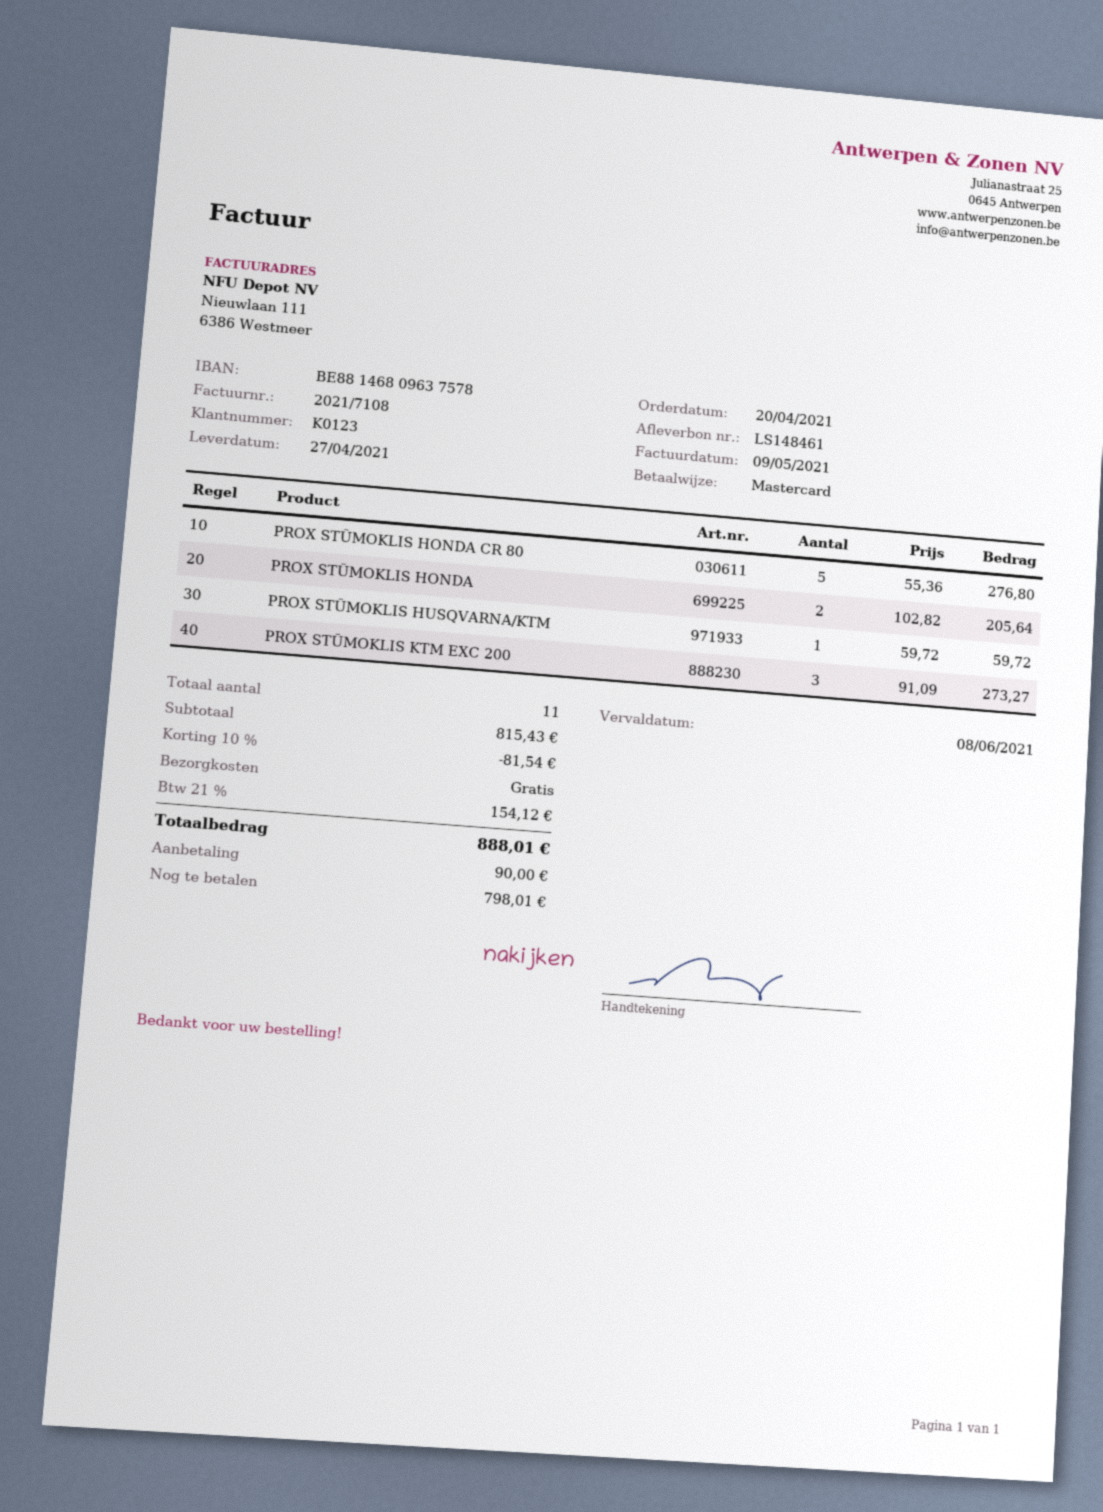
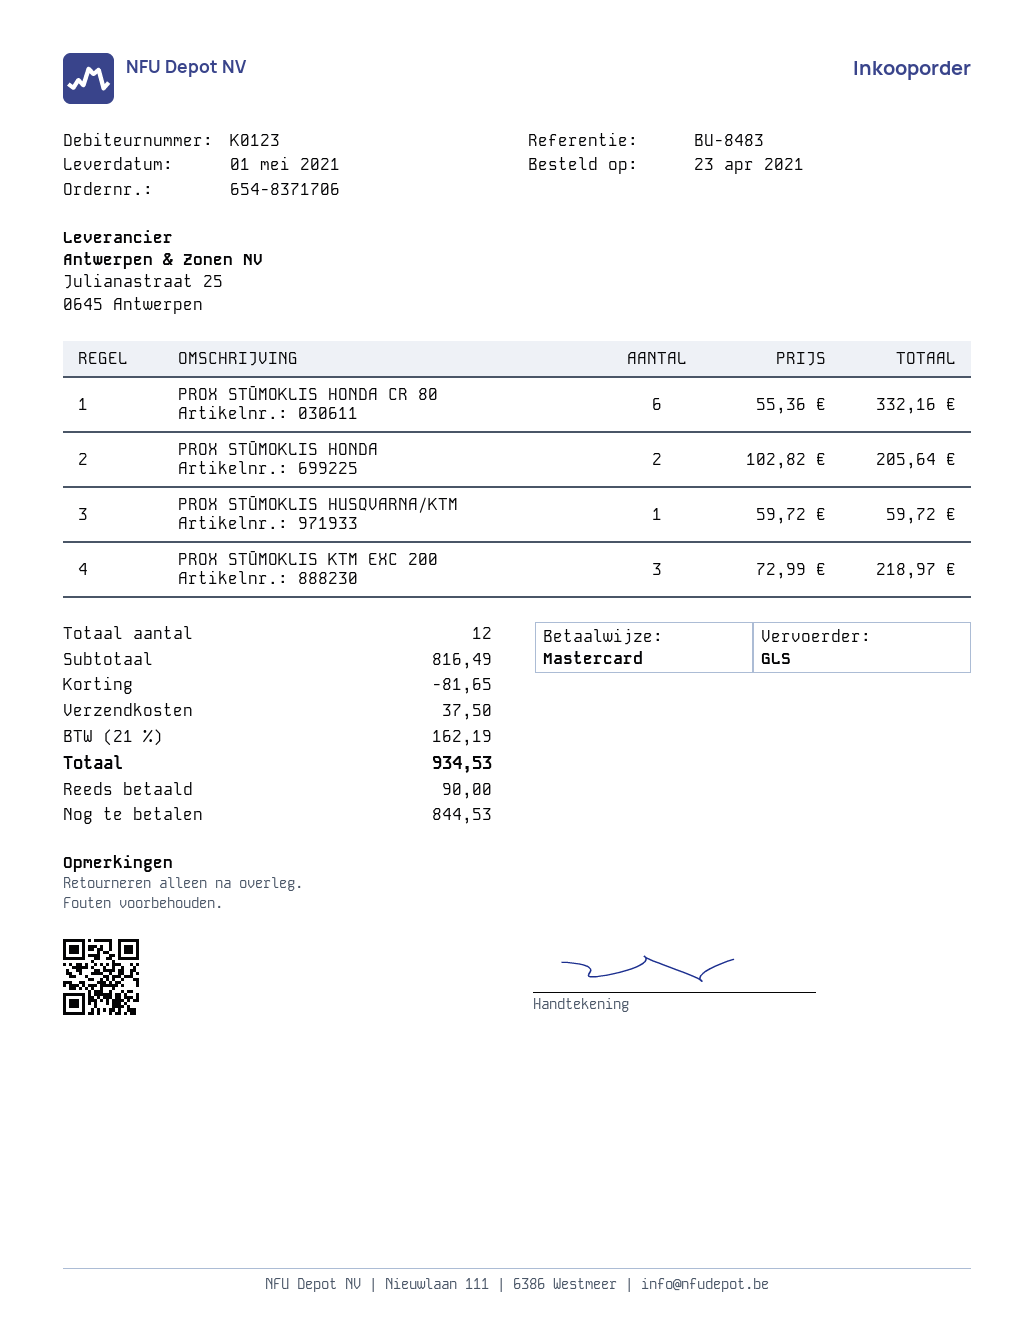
order date: 2021-04-20 -> 2021-04-23
delivery date: 2021-04-27 -> 2021-05-01
PROX STŪMOKLIS HONDA CR 80: 5 x 55.36 = 276.80 -> 6 x 55.36 = 332.16
PROX STŪMOKLIS KTM EXC 200: 3 x 91.09 = 273.27 -> 3 x 72.99 = 218.97
total quantity: 11 -> 12
subtotal: 815.43 -> 816.49
discount: 81.54 -> 81.65
shipping: 0.00 -> 37.50
tax: 21% = 154.12 -> 21% = 162.19
total: 888.01 -> 934.53
balance: 798.01 -> 844.53

